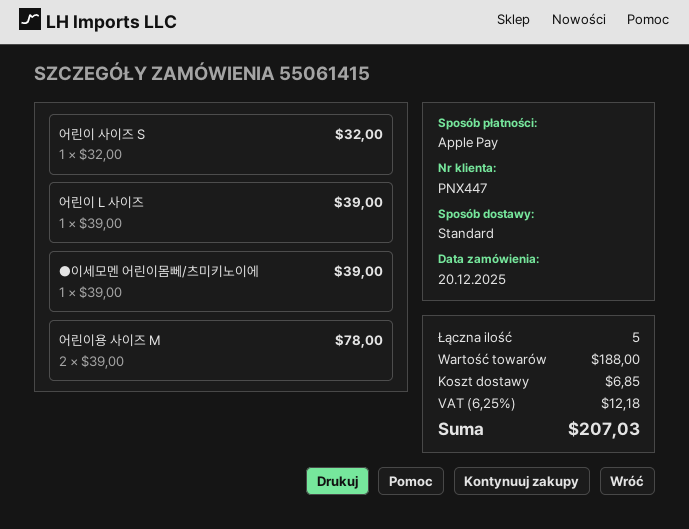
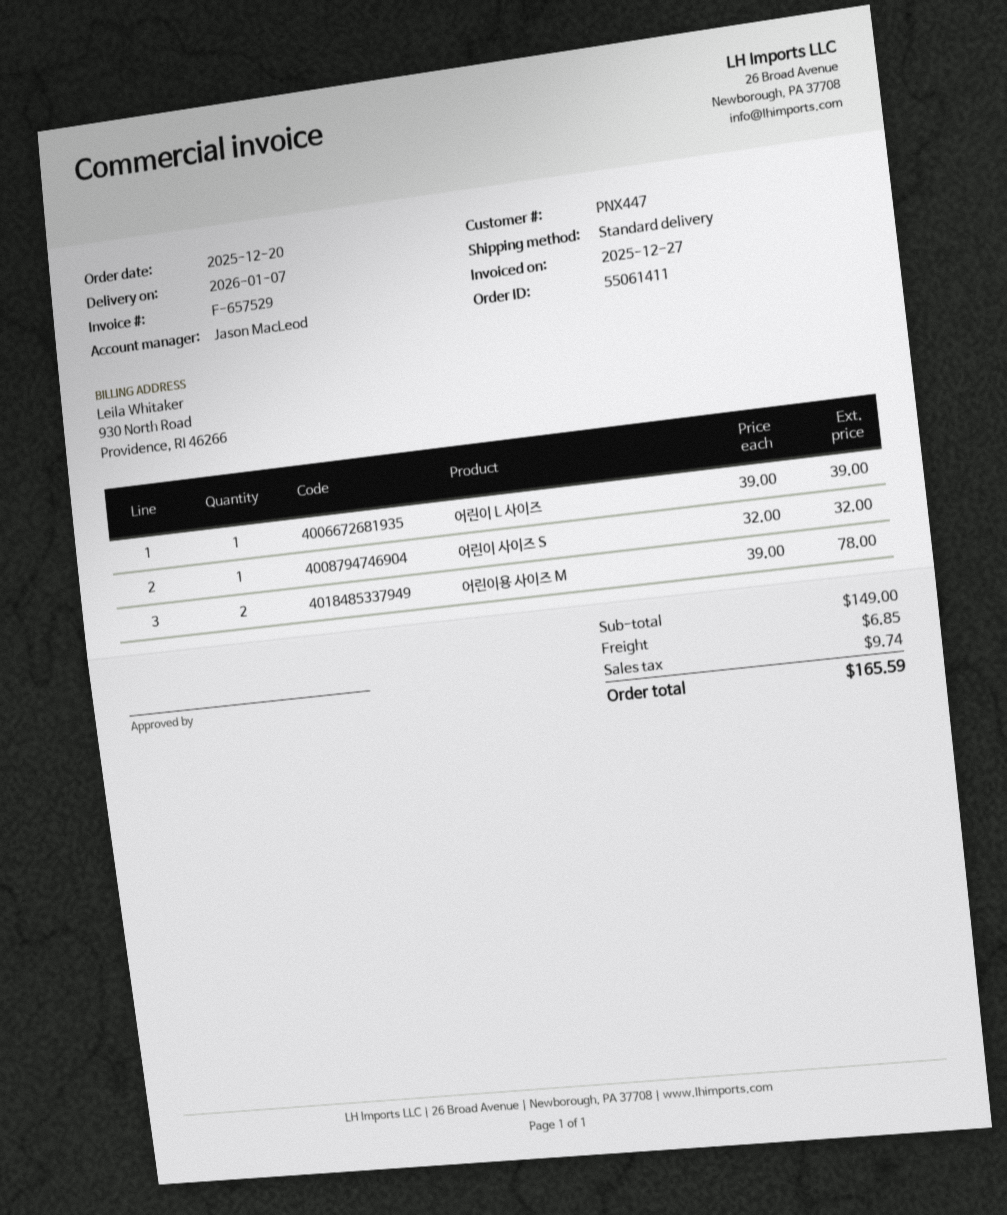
order number: 55061415 -> 55061411
●이세모멘 어린이몸뻬/츠미키노이에: 1 x 39.00 = 39.00 -> none
subtotal: 188.00 -> 149.00
tax: 12.18 -> 9.74
total: 207.03 -> 165.59

